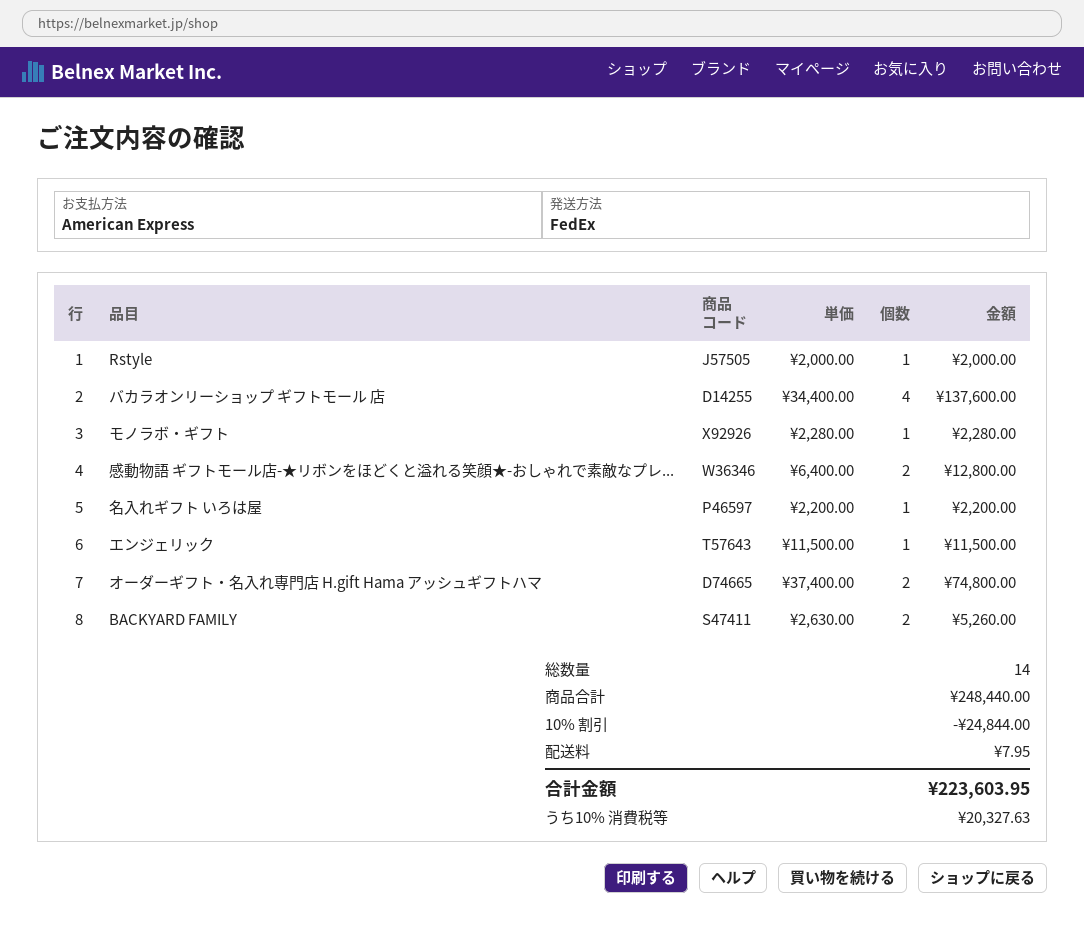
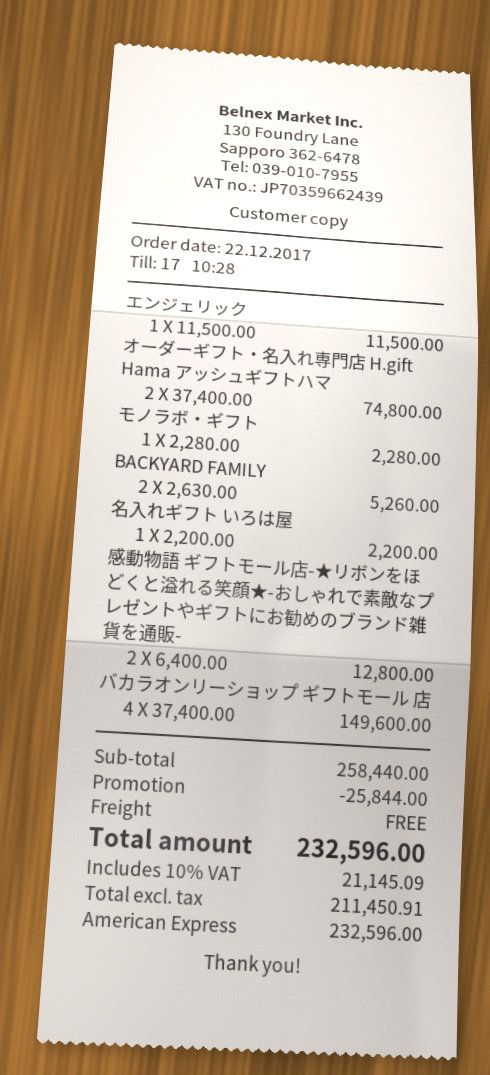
Rstyle: 1 x 2000.00 = 2000.00 -> none
バカラオンリーショップ ギフトモール 店: 4 x 34400.00 = 137600.00 -> 4 x 37400.00 = 149600.00
subtotal: 248440.00 -> 258440.00
discount: 24844.00 -> 25844.00
shipping: 7.95 -> 0.00
tax: 10% = 20327.63 -> 10% = 21145.09
total: 223603.95 -> 232596.00

